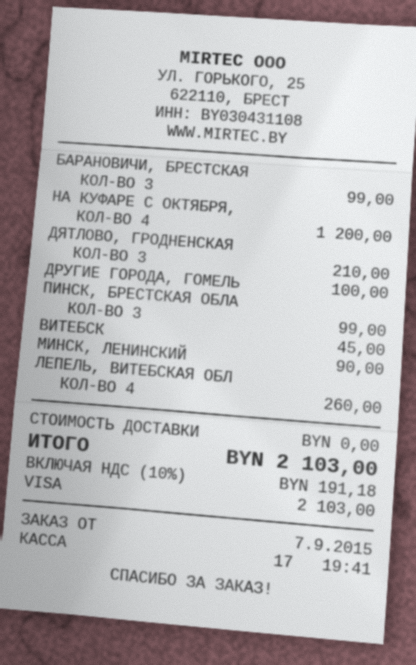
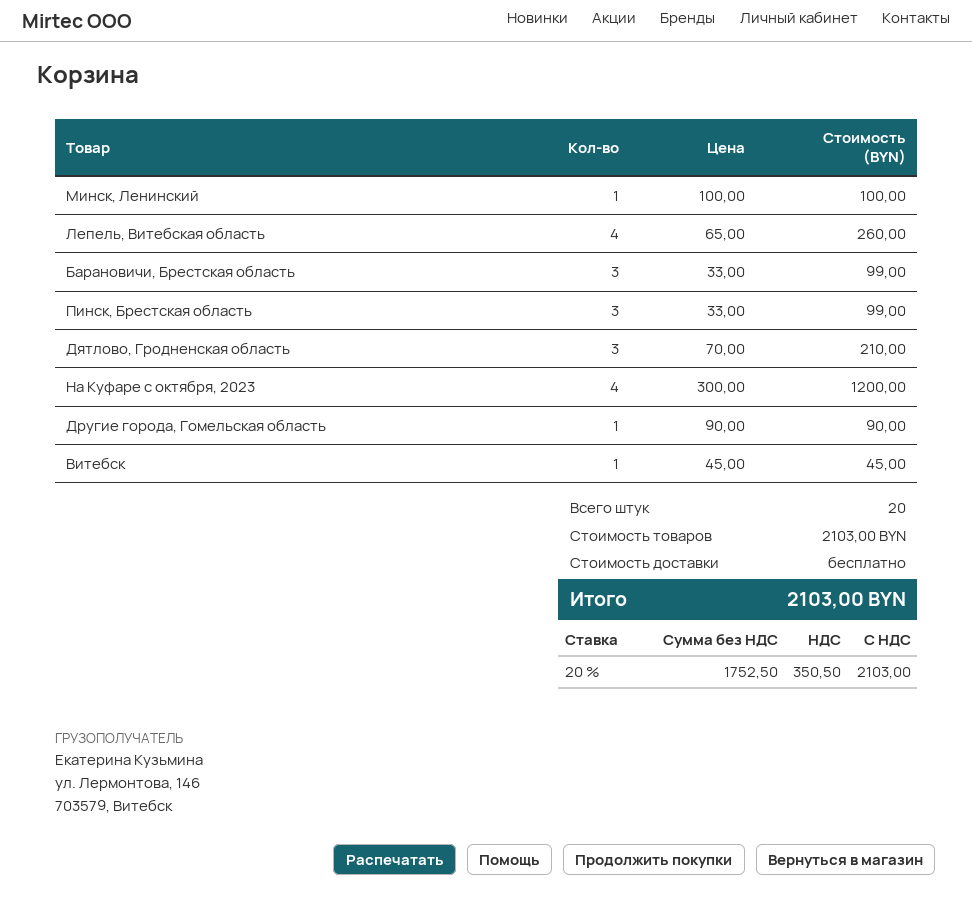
ДРУГИЕ ГОРОДА, ГОМЕЛЬ: 1 for 100.00 -> 1 for 90.00
МИНСК, ЛЕНИНСКИЙ: 1 for 90.00 -> 1 for 100.00
tax: 10% = 191.18 -> 20% = 350.50

